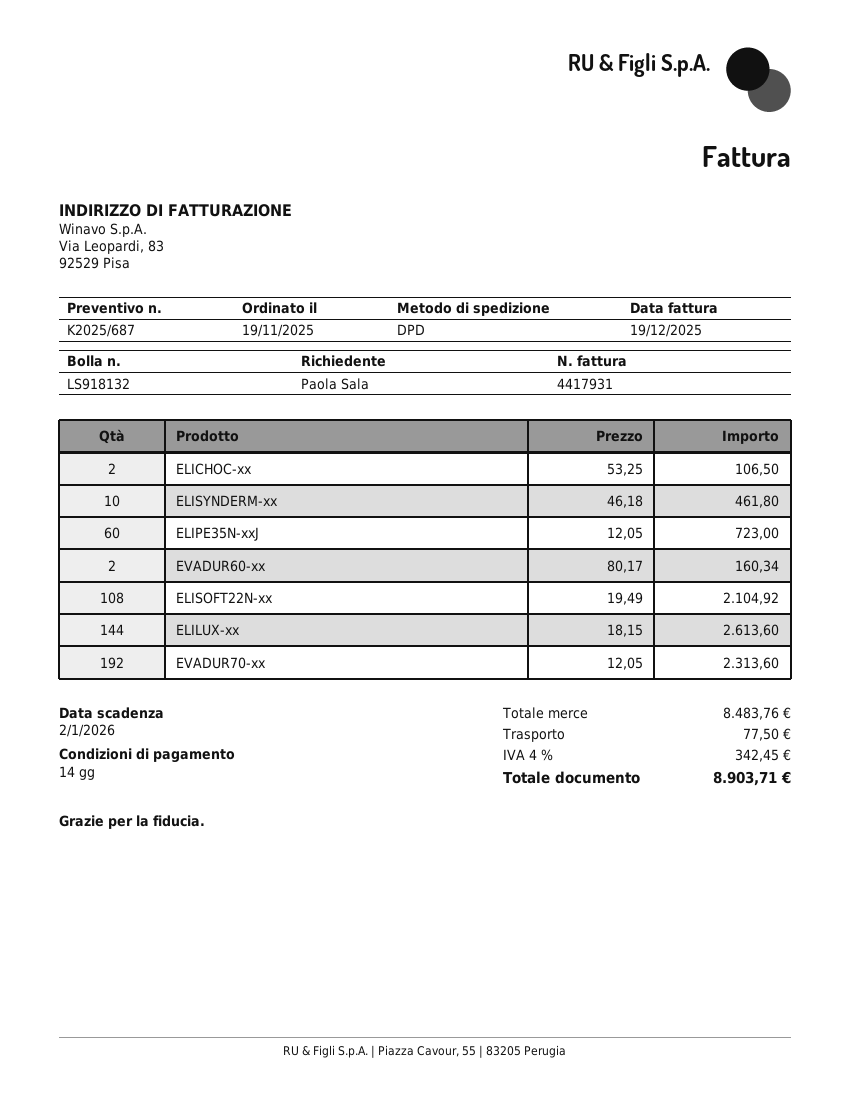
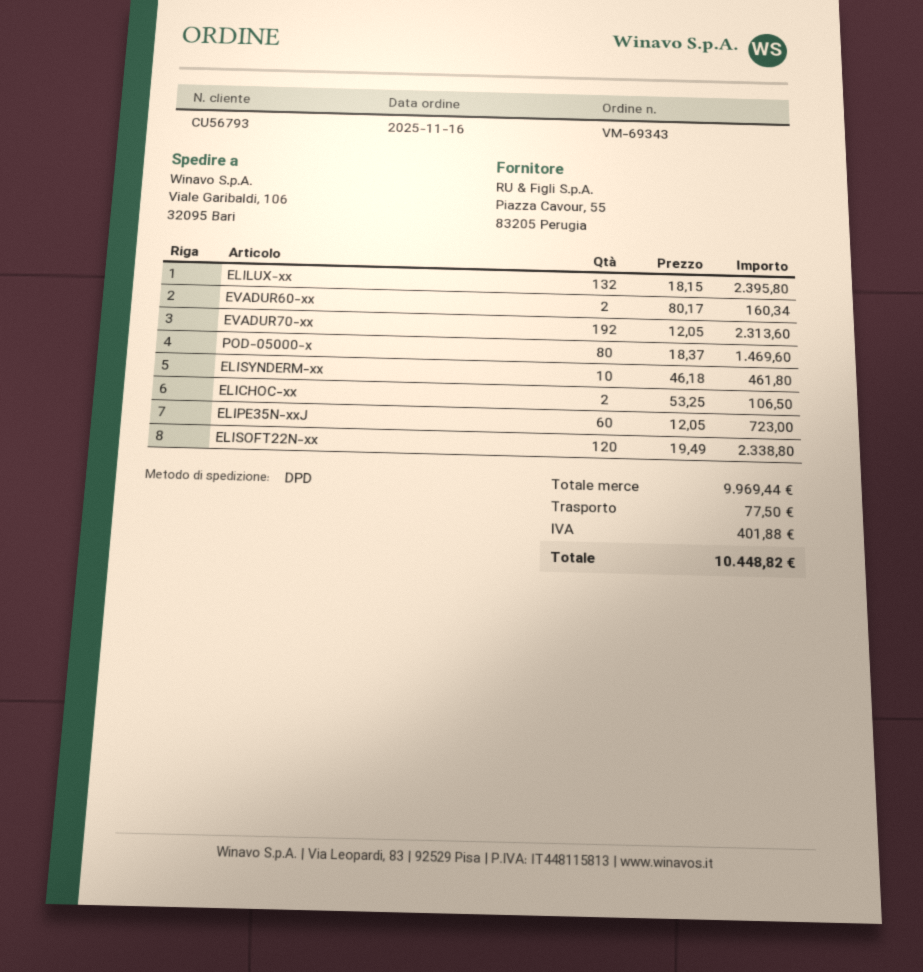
order date: 2025-11-19 -> 2025-11-16
ELISOFT22N-xx: 108 x 19.49 = 2104.92 -> 120 x 19.49 = 2338.80
ELILUX-xx: 144 x 18.15 = 2613.60 -> 132 x 18.15 = 2395.80
POD-05000-x: none -> 80 x 18.37 = 1469.60
subtotal: 8483.76 -> 9969.44
tax: 342.45 -> 401.88
total: 8903.71 -> 10448.82

